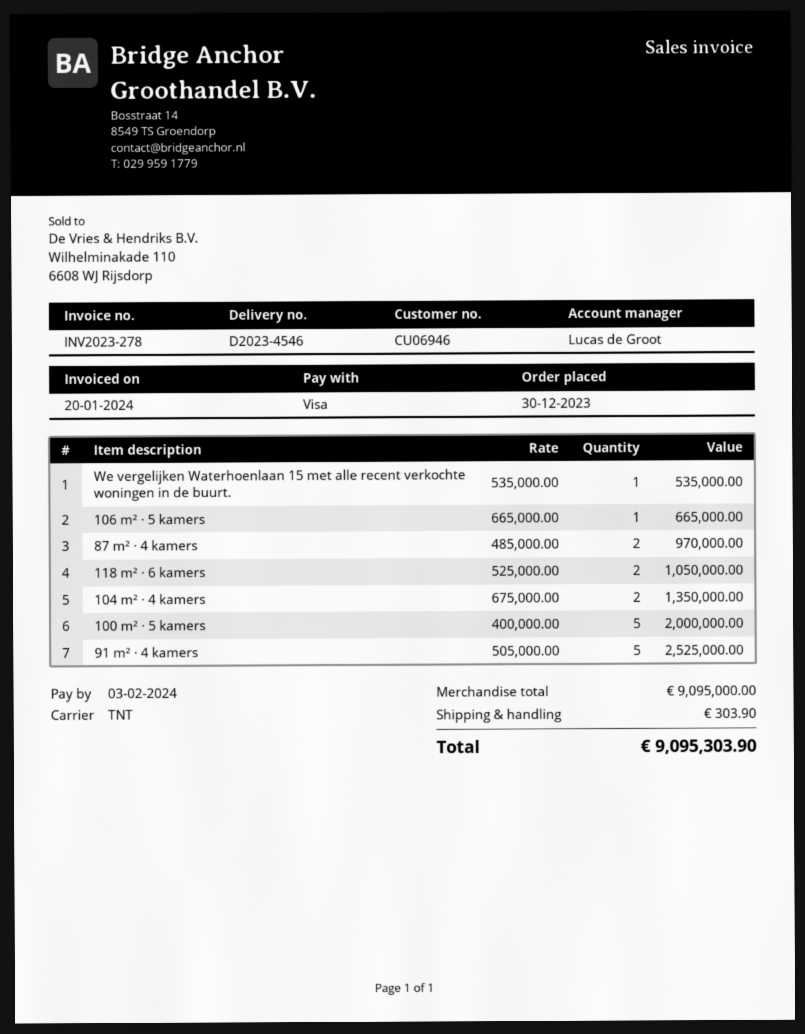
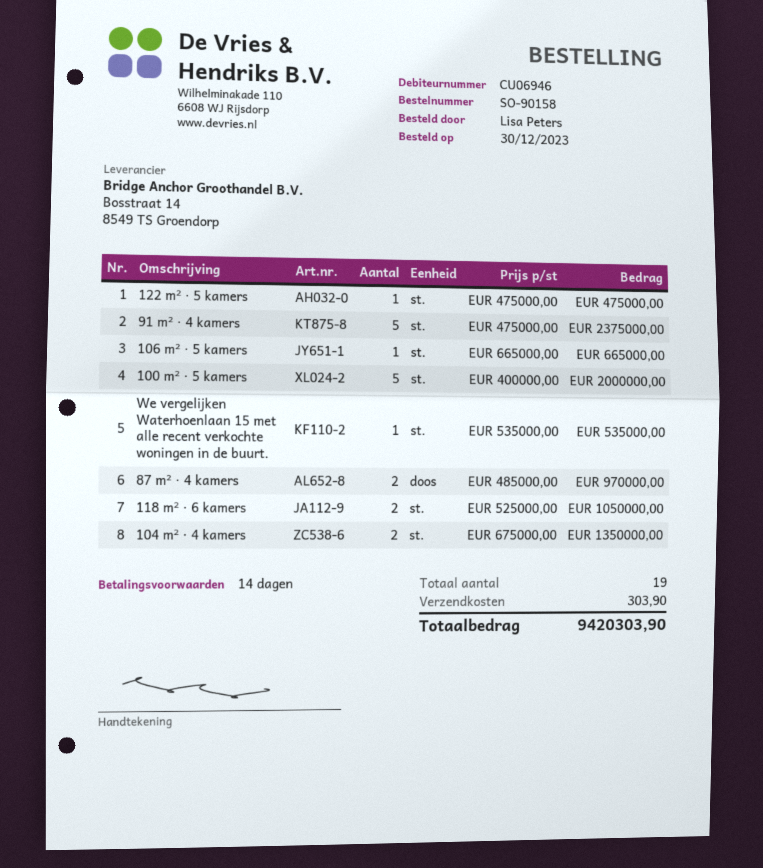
91 m² · 4 kamers: 5 x 505000.00 = 2525000.00 -> 5 x 475000.00 = 2375000.00
122 m² · 5 kamers: none -> 1 x 475000.00 = 475000.00
total: 9095303.90 -> 9420303.90

